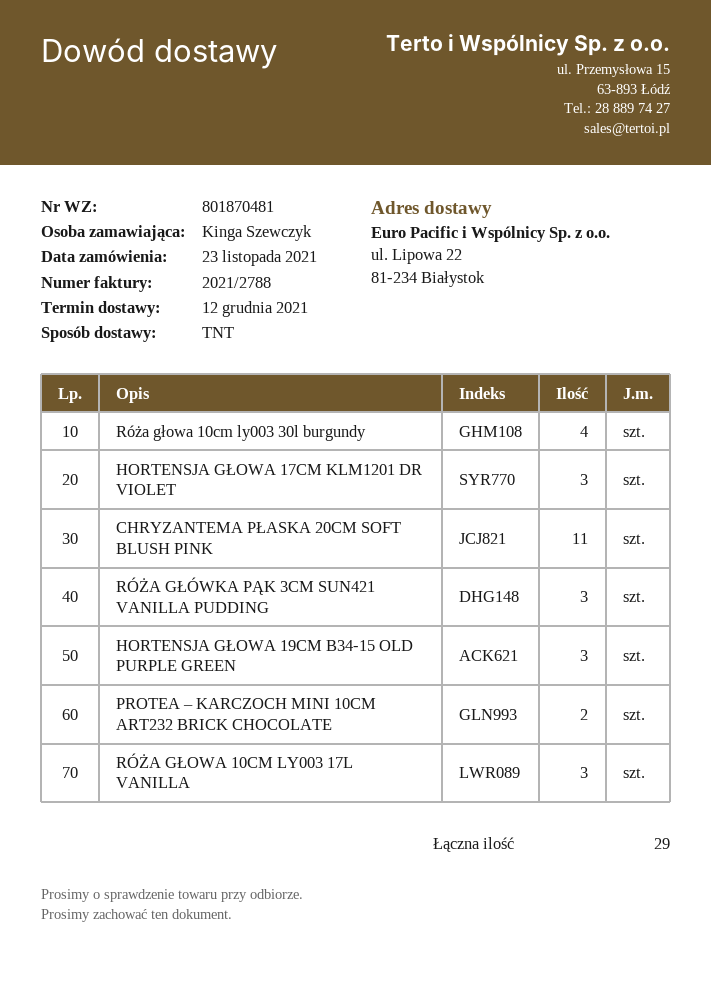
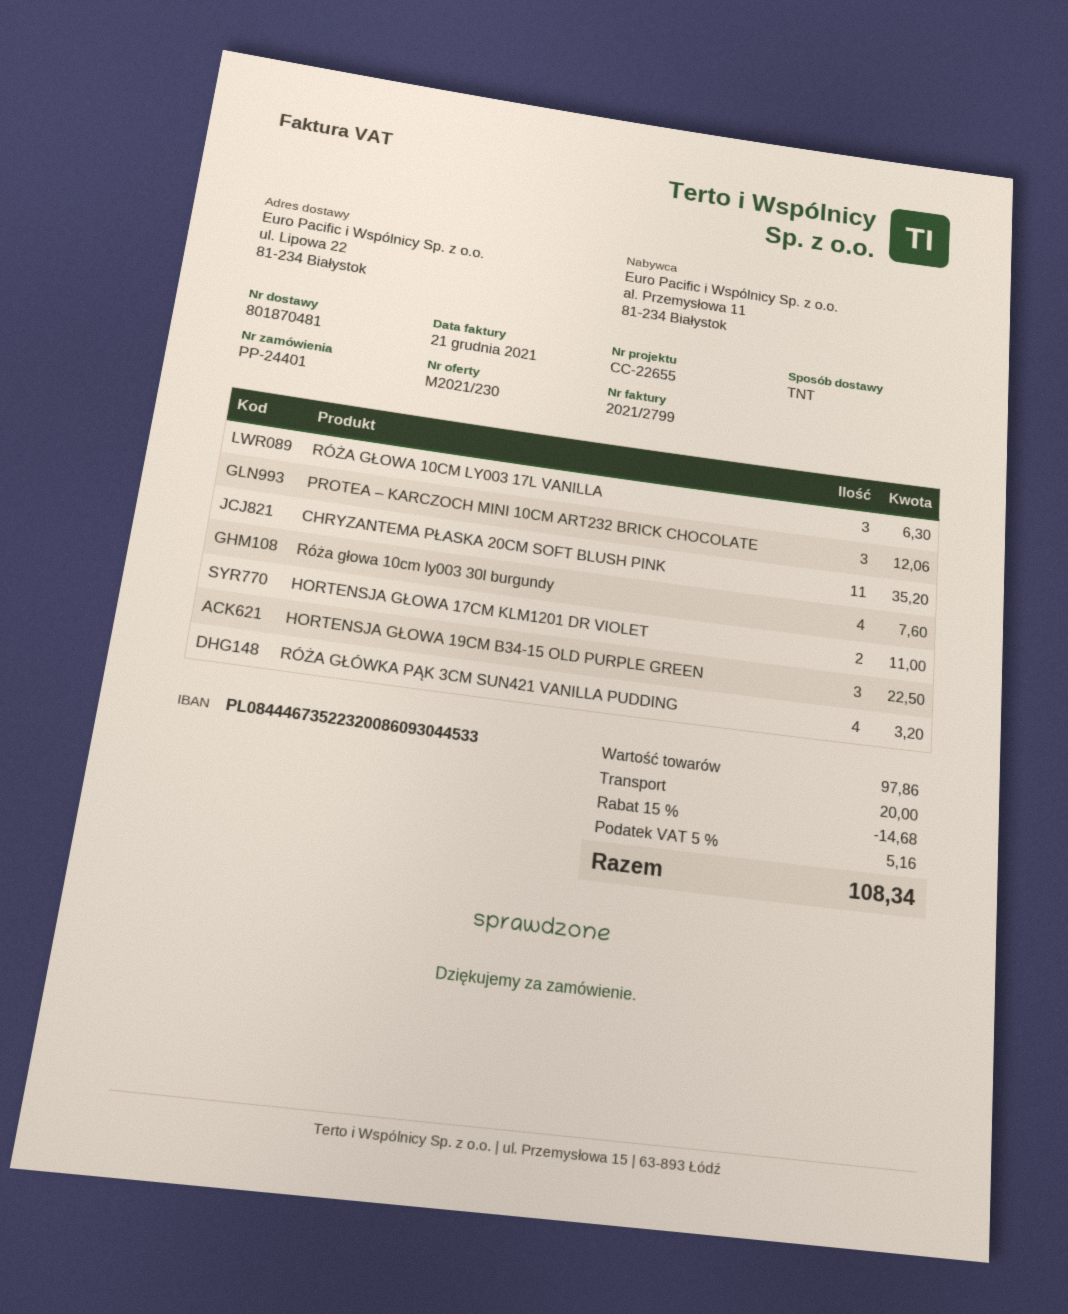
invoice number: 2021/2788 -> 2021/2799
HORTENSJA GŁOWA 17CM KLM1201 DR VIOLET: 3 -> 2
RÓŻA GŁÓWKA PĄK 3CM SUN421 VANILLA PUDDING: 3 -> 4
PROTEA – KARCZOCH MINI 10CM ART232 BRICK CHOCOLATE: 2 -> 3

